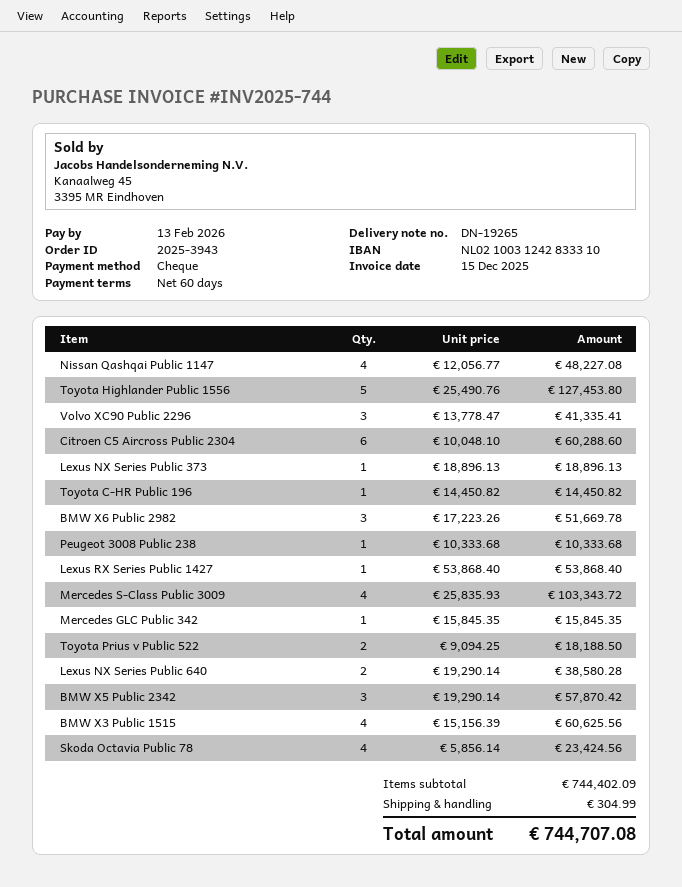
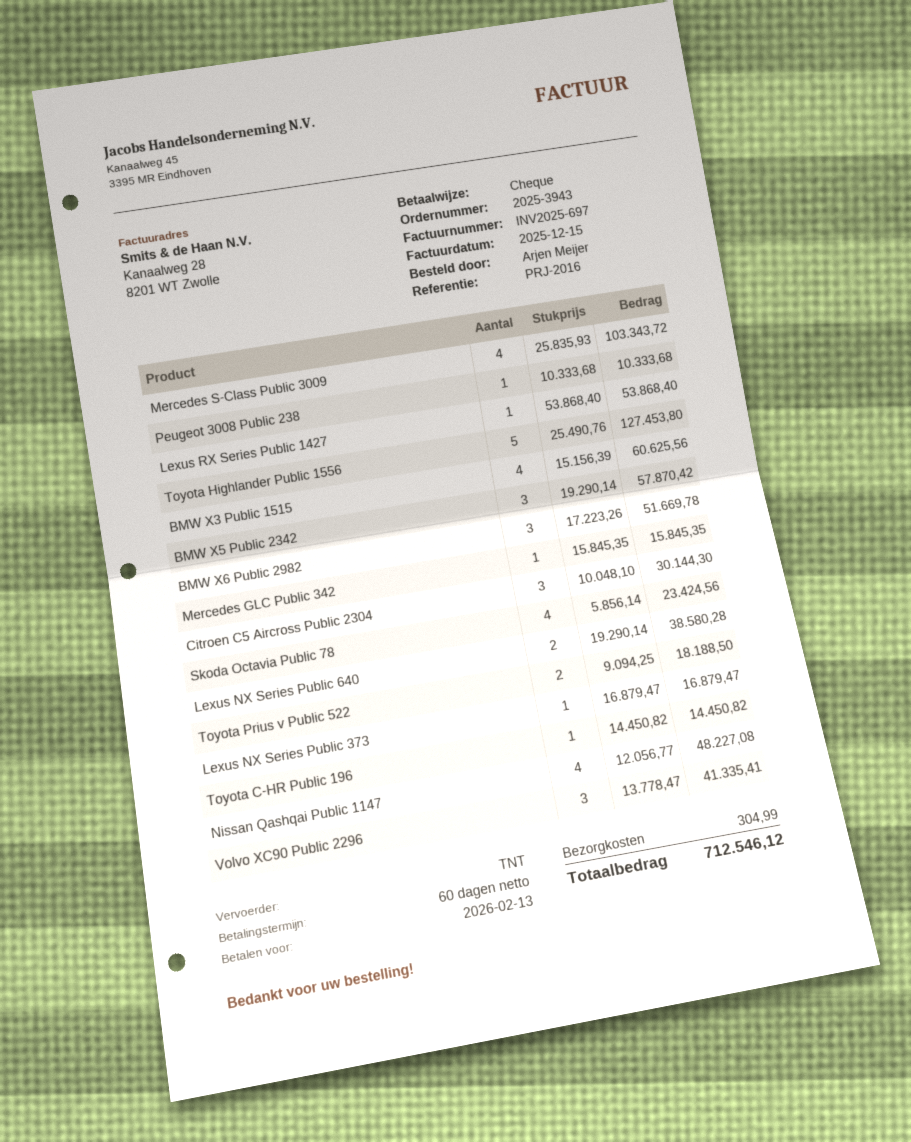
invoice number: INV2025-744 -> INV2025-697
Citroen C5 Aircross Public 2304: 6 x 10048.10 = 60288.60 -> 3 x 10048.10 = 30144.30
Lexus NX Series Public 373: 1 x 18896.13 = 18896.13 -> 1 x 16879.47 = 16879.47
total: 744707.08 -> 712546.12

